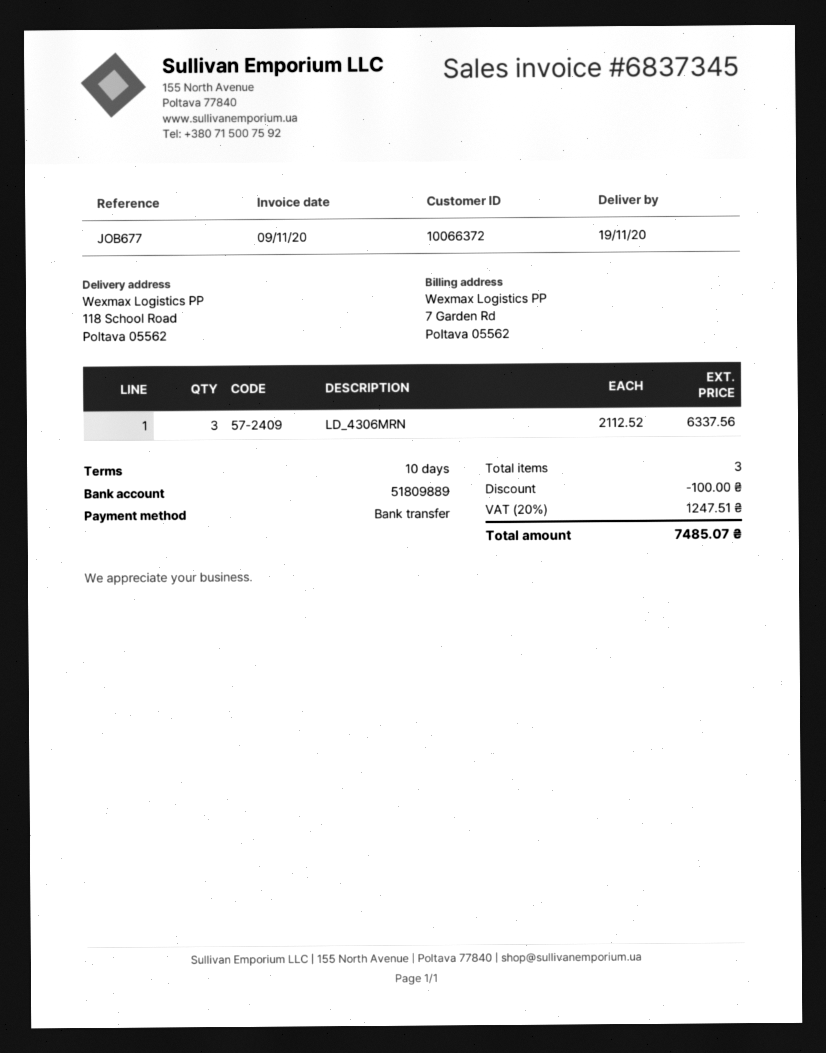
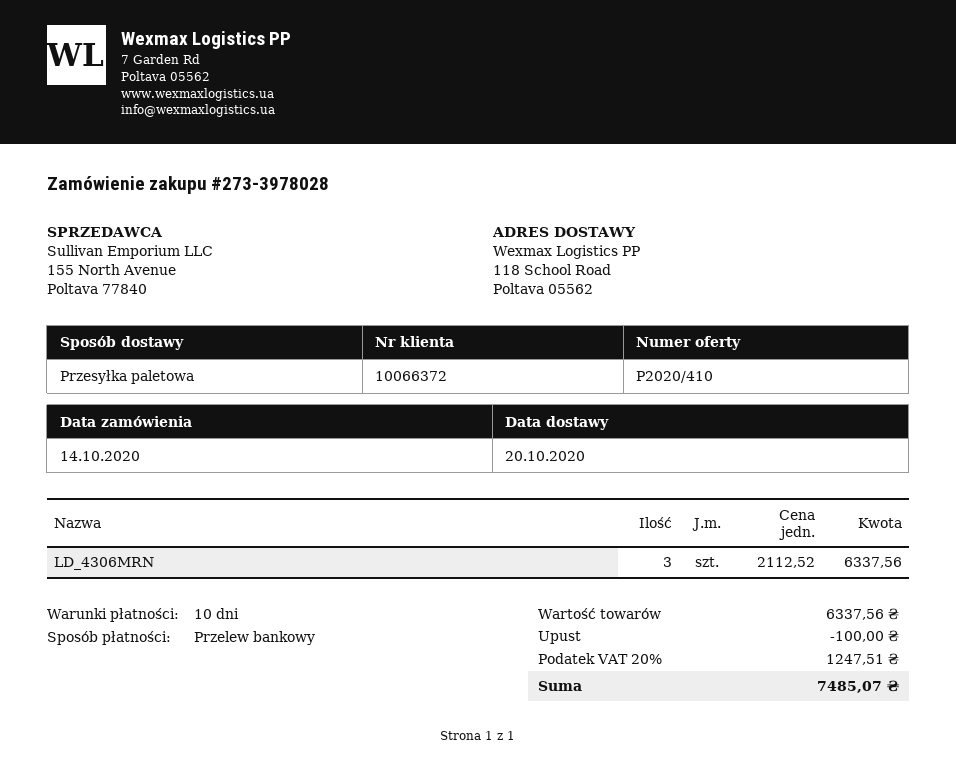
delivery date: 2020-11-19 -> 2020-10-20

